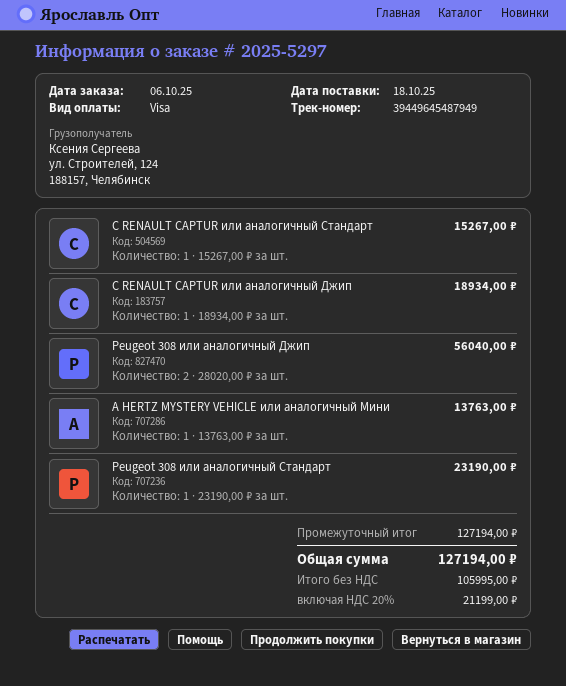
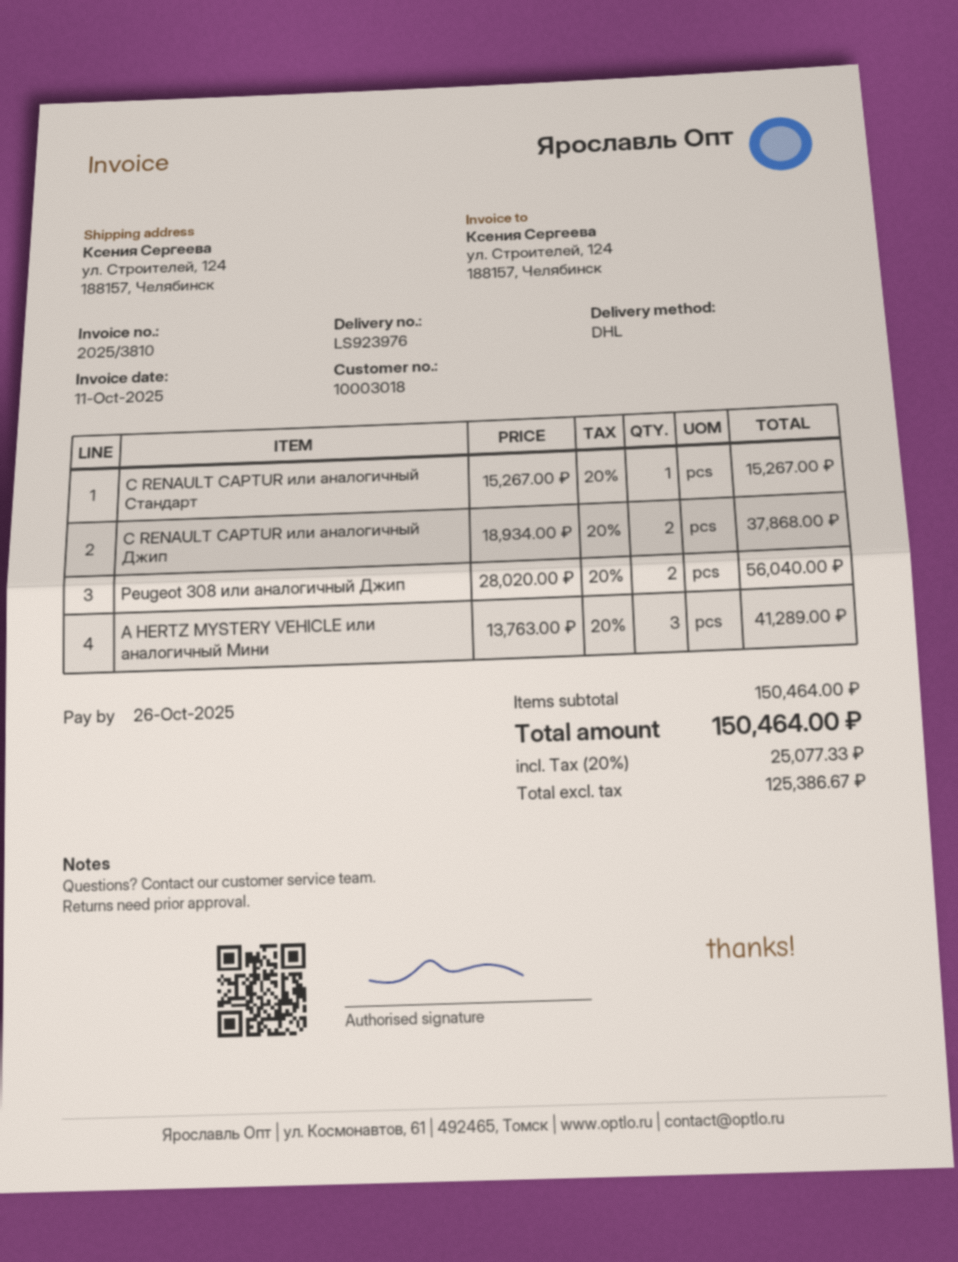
C RENAULT CAPTUR или аналогичный Джип: 1 x 18934.00 = 18934.00 -> 2 x 18934.00 = 37868.00
A HERTZ MYSTERY VEHICLE или аналогичный Мини: 1 x 13763.00 = 13763.00 -> 3 x 13763.00 = 41289.00
Peugeot 308 или аналогичный Стандарт: 1 x 23190.00 = 23190.00 -> none
subtotal: 127194.00 -> 150464.00
net: 105995.00 -> 125386.67
tax: 20% = 21199.00 -> 20% = 25077.33
total: 127194.00 -> 150464.00

